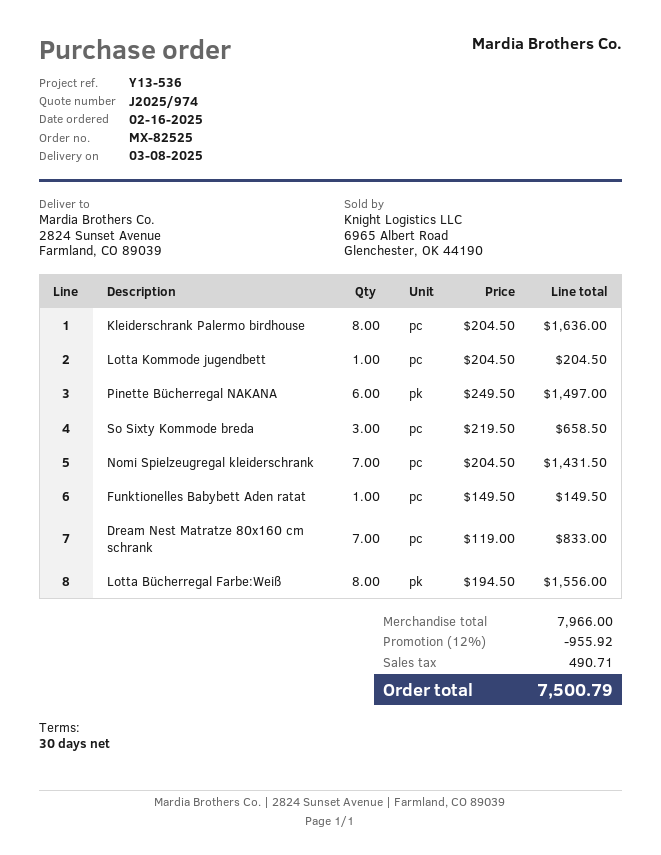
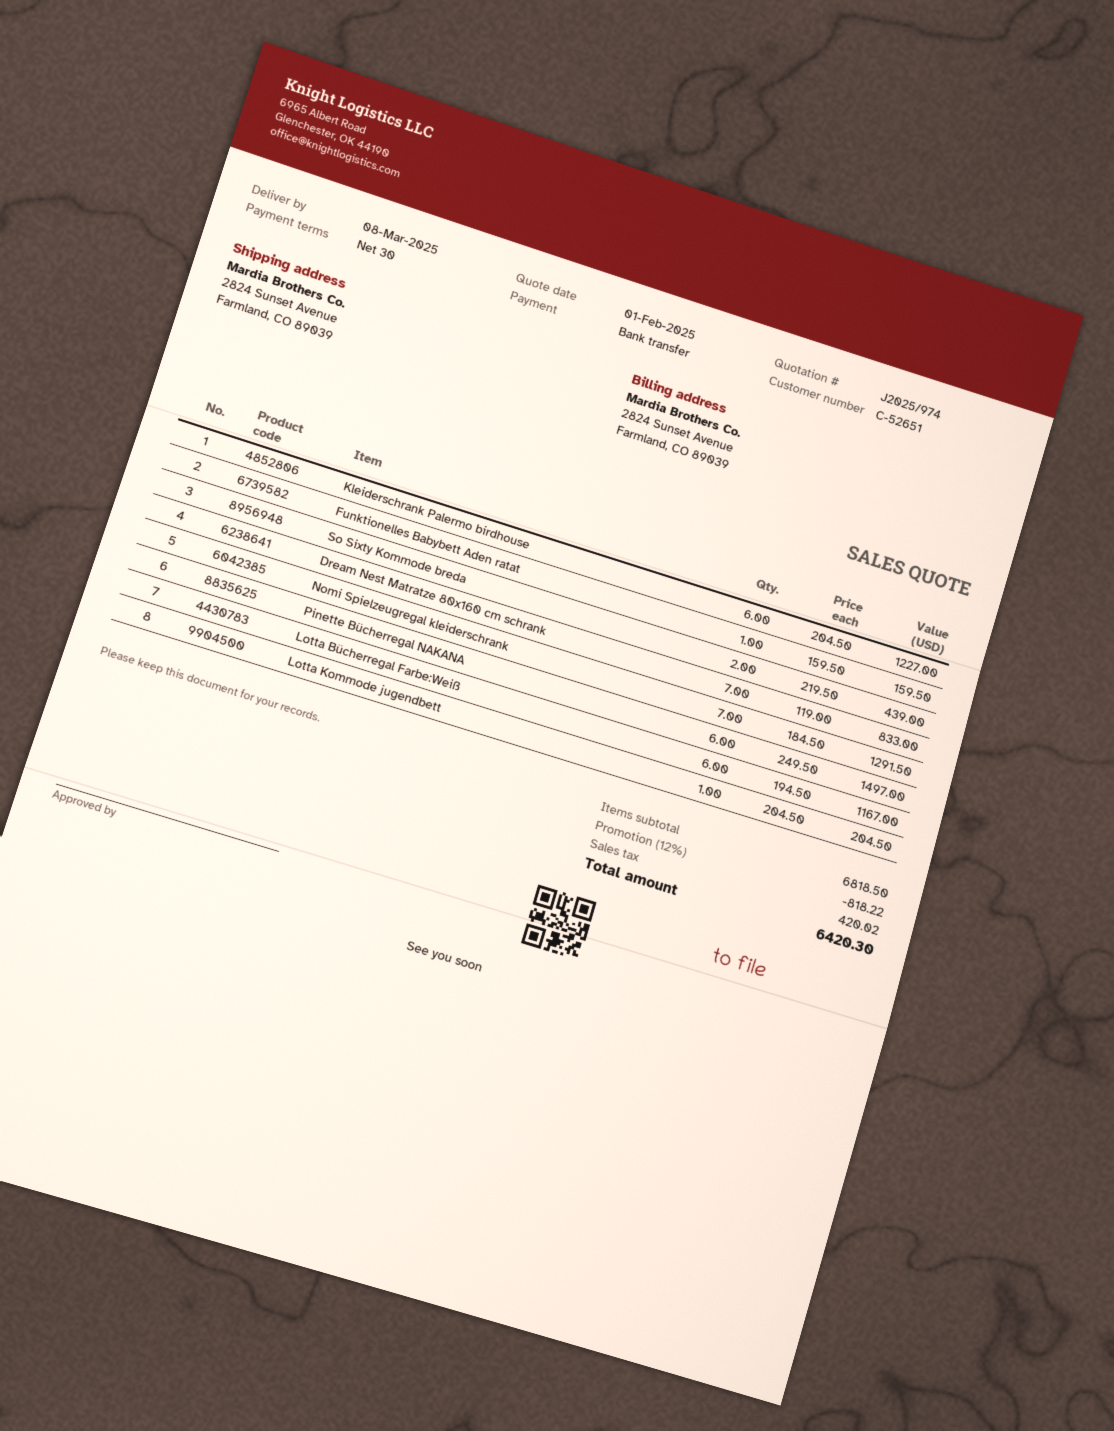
Kleiderschrank Palermo birdhouse: 8 x 204.50 = 1636.00 -> 6 x 204.50 = 1227.00
So Sixty Kommode breda: 3 x 219.50 = 658.50 -> 2 x 219.50 = 439.00
Nomi Spielzeugregal kleiderschrank: 7 x 204.50 = 1431.50 -> 7 x 184.50 = 1291.50
Funktionelles Babybett Aden ratat: 1 x 149.50 = 149.50 -> 1 x 159.50 = 159.50
Lotta Bücherregal Farbe:Weiß: 8 x 194.50 = 1556.00 -> 6 x 194.50 = 1167.00
subtotal: 7966.00 -> 6818.50
discount: 12% = 955.92 -> 12% = 818.22
tax: 490.71 -> 420.02
total: 7500.79 -> 6420.30

